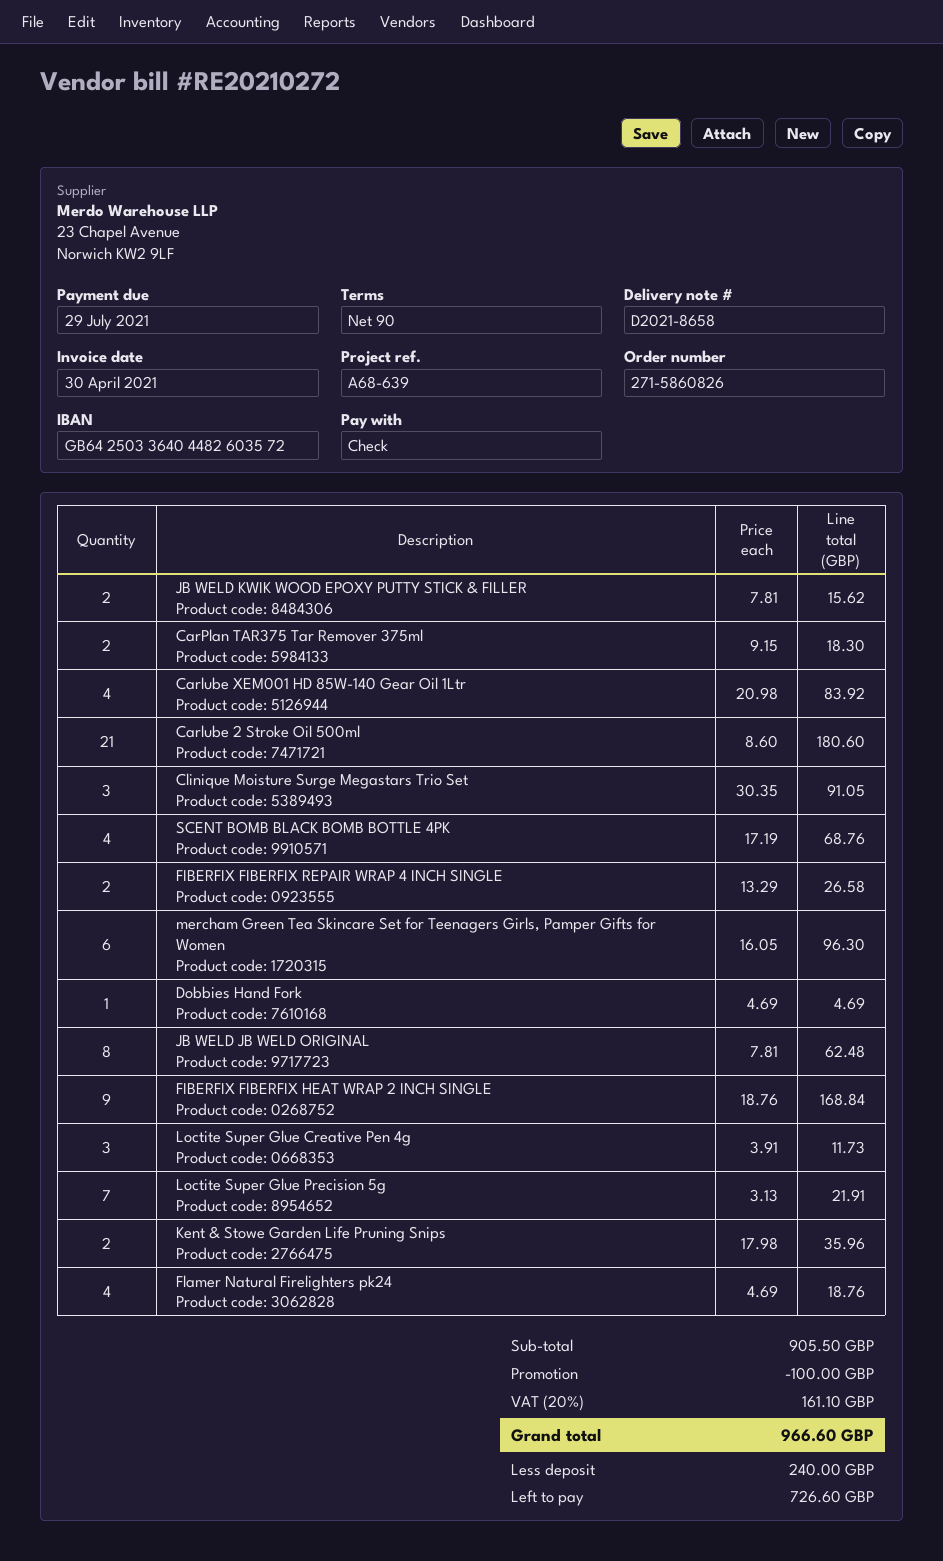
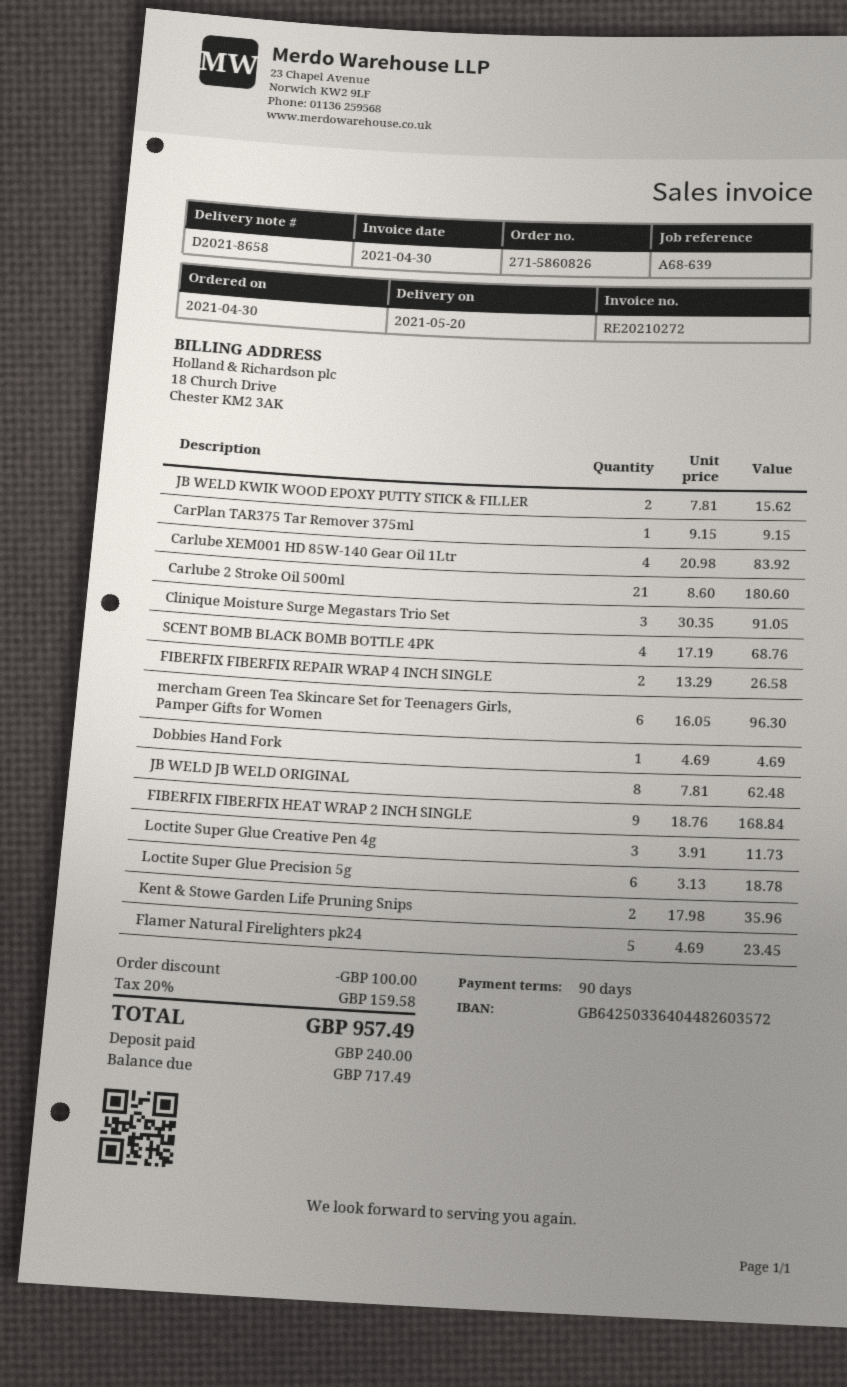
CarPlan TAR375 Tar Remover 375ml: 2 x 9.15 = 18.30 -> 1 x 9.15 = 9.15
Loctite Super Glue Precision 5g: 7 x 3.13 = 21.91 -> 6 x 3.13 = 18.78
Flamer Natural Firelighters pk24: 4 x 4.69 = 18.76 -> 5 x 4.69 = 23.45
tax: 20% = 161.10 -> 20% = 159.58
total: 966.60 -> 957.49
balance: 726.60 -> 717.49

